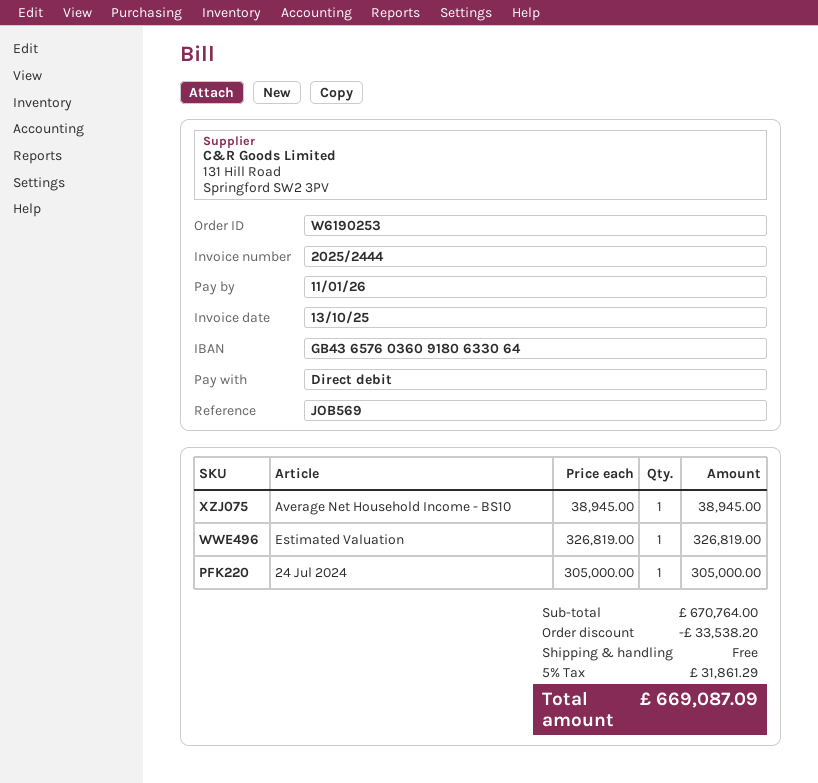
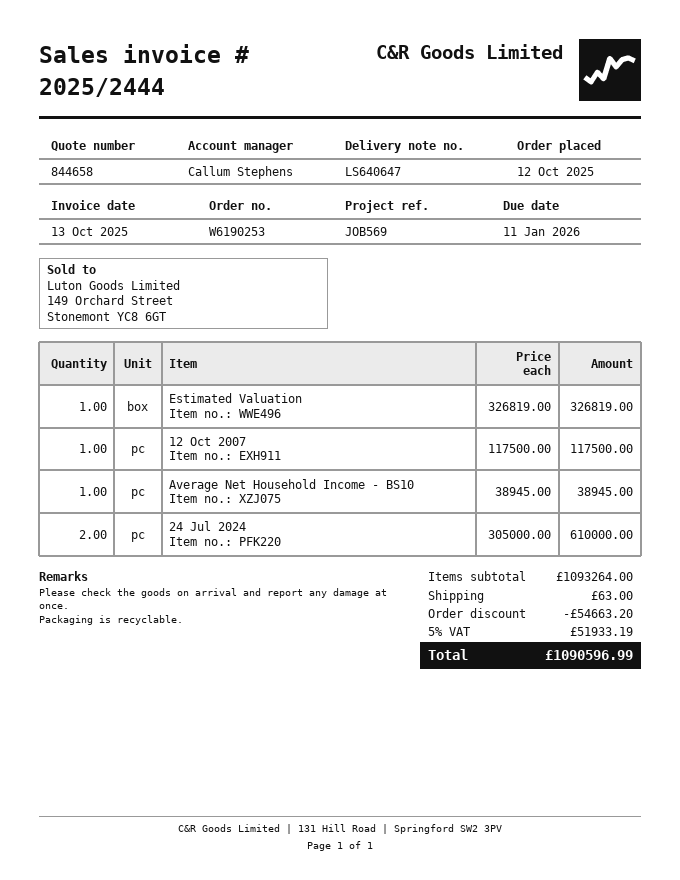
24 Jul 2024: 1 x 305000.00 = 305000.00 -> 2 x 305000.00 = 610000.00
12 Oct 2007: none -> 1 x 117500.00 = 117500.00
subtotal: 670764.00 -> 1093264.00
discount: 33538.20 -> 54663.20
shipping: 0.00 -> 63.00
tax: 5% = 31861.29 -> 5% = 51933.19
total: 669087.09 -> 1090596.99

